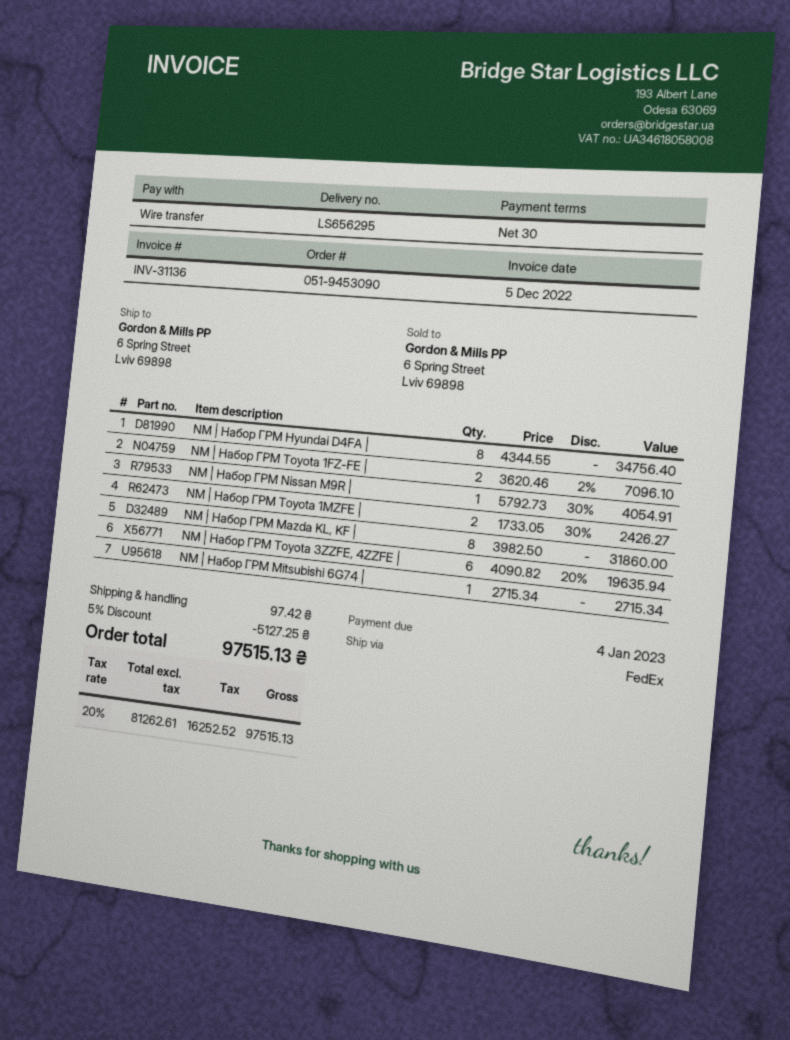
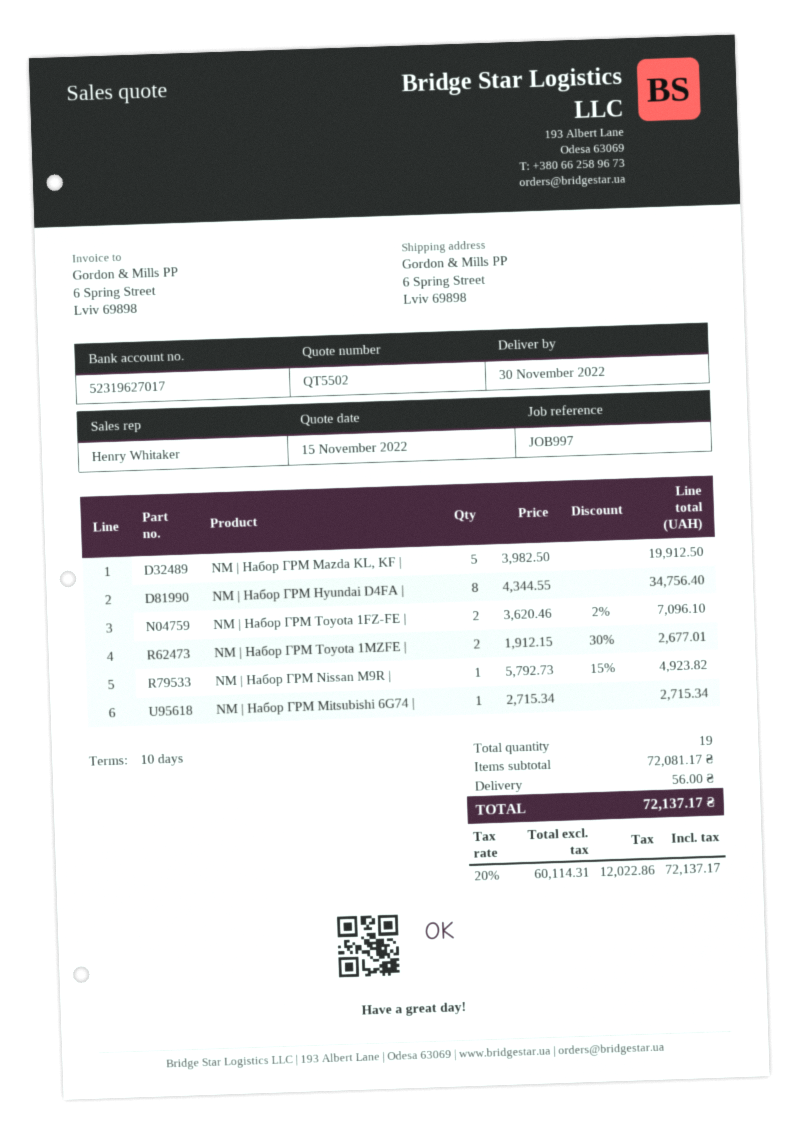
payment terms: 30 days -> 10 days
NM | Набор ГРМ Nissan M9R |: 1 x 5792.73 - 30% = 4054.91 -> 1 x 5792.73 - 15% = 4923.82
NM | Набор ГРМ Toyota 1MZFE |: 2 x 1733.05 - 30% = 2426.27 -> 2 x 1912.15 - 30% = 2677.01
NM | Набор ГРМ Mazda KL, KF |: 8 x 3982.50 = 31860.00 -> 5 x 3982.50 = 19912.50
NM | Набор ГРМ Toyota 3ZZFE, 4ZZFE |: 6 x 4090.82 - 20% = 19635.94 -> none
discount: 5% = 5127.25 -> none
shipping: 97.42 -> 56.00
net: 81262.61 -> 60114.31
tax: 20% = 16252.52 -> 20% = 12022.86
total: 97515.13 -> 72137.17

